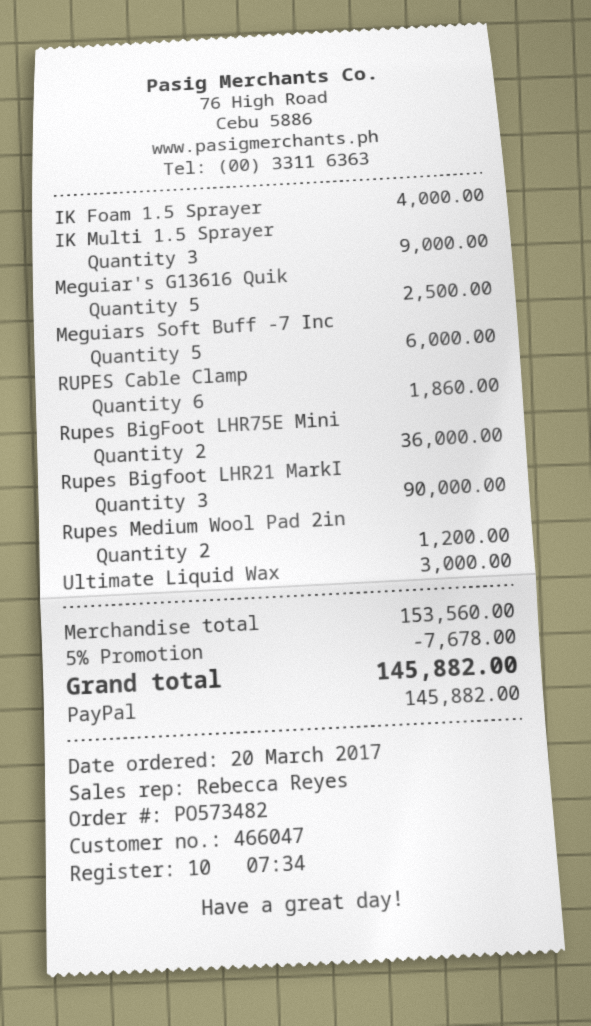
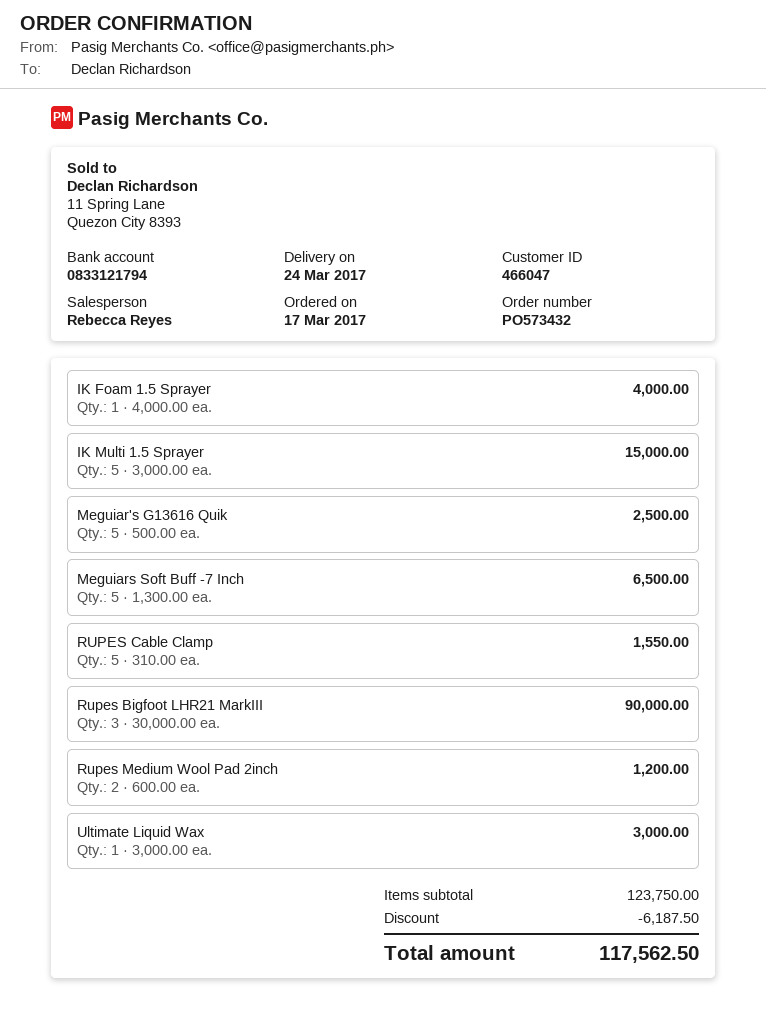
order number: PO573482 -> PO573432
order date: 2017-03-20 -> 2017-03-17
IK Multi 1.5 Sprayer: 3 for 9000.00 -> 5 for 15000.00
Meguiars Soft Buff -7 Inc: 5 for 6000.00 -> 5 for 6500.00
RUPES Cable Clamp: 6 for 1860.00 -> 5 for 1550.00
Rupes BigFoot LHR75E Mini: 2 for 36000.00 -> none
subtotal: 153560.00 -> 123750.00
discount: 7678.00 -> 6187.50
total: 145882.00 -> 117562.50

